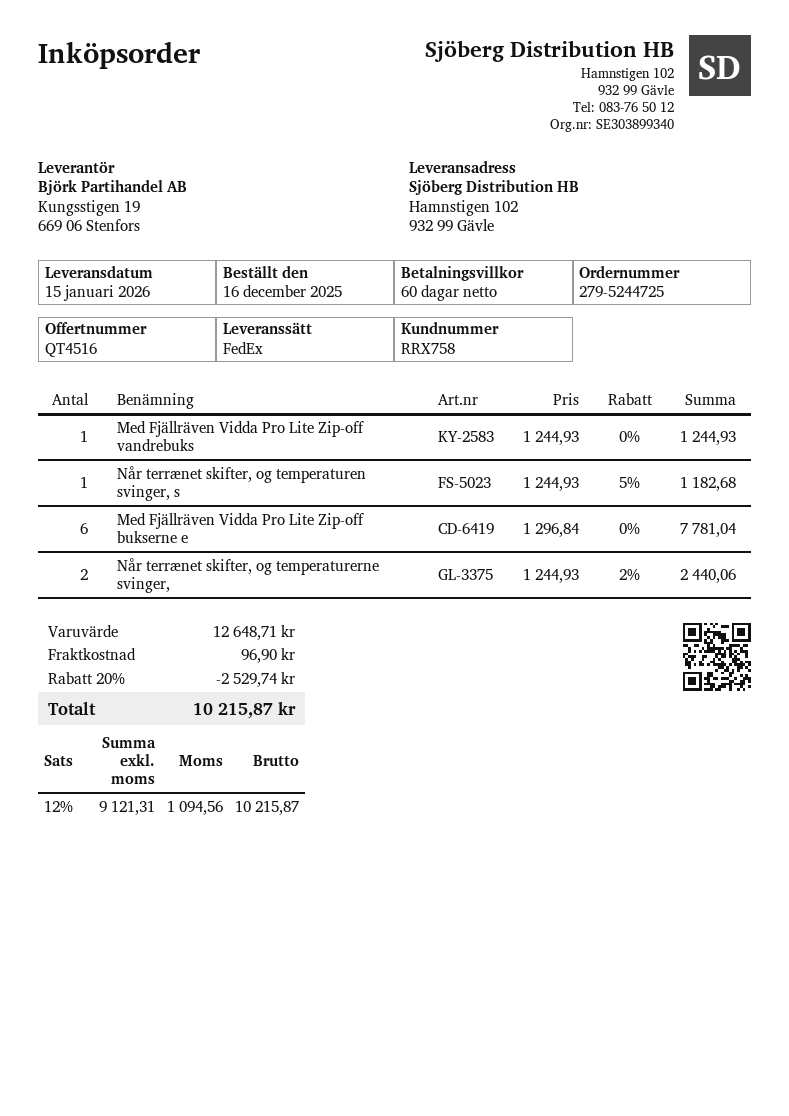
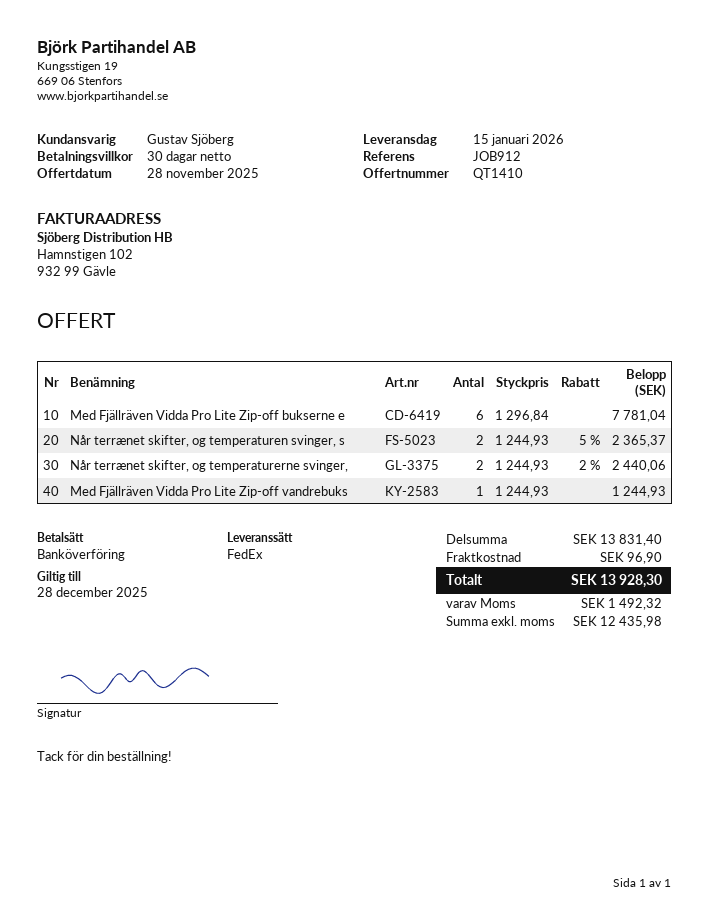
quote number: QT4516 -> QT1410
payment terms: 60 days -> 30 days
Når terrænet skifter, og temperaturen svinger, s: 1 x 1244.93 - 5% = 1182.68 -> 2 x 1244.93 - 5% = 2365.37
subtotal: 12648.71 -> 13831.40
discount: 20% = 2529.74 -> none
net: 9121.31 -> 12435.98
tax: 1094.56 -> 1492.32
total: 10215.87 -> 13928.30

